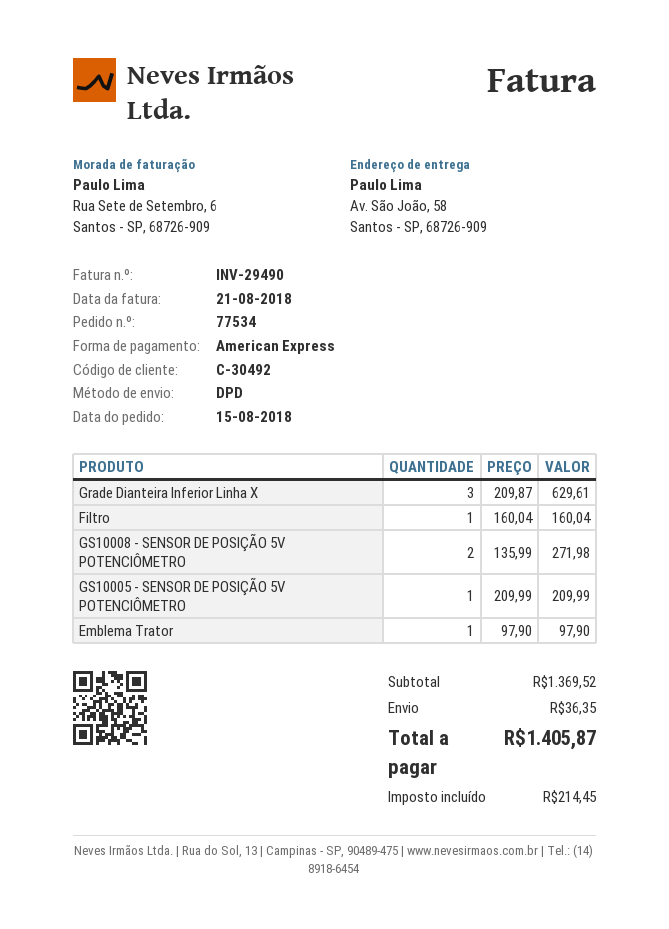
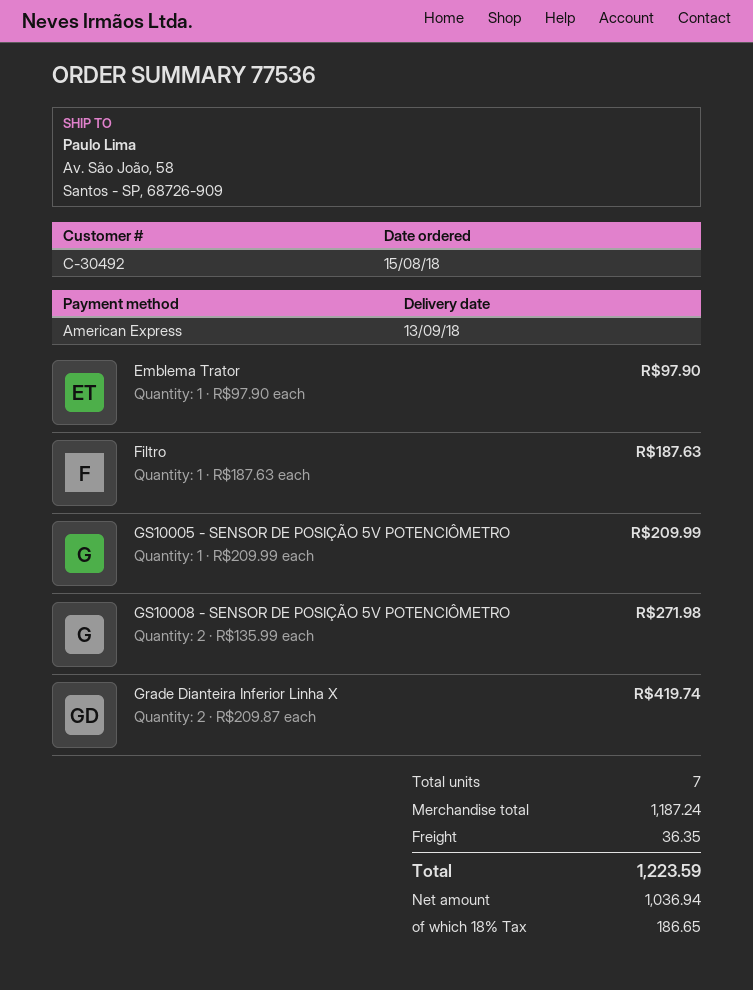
order number: 77534 -> 77536
Grade Dianteira Inferior Linha X: 3 x 209.87 = 629.61 -> 2 x 209.87 = 419.74
Filtro: 1 x 160.04 = 160.04 -> 1 x 187.63 = 187.63
subtotal: 1369.52 -> 1187.24
tax: 214.45 -> 186.65
total: 1405.87 -> 1223.59

